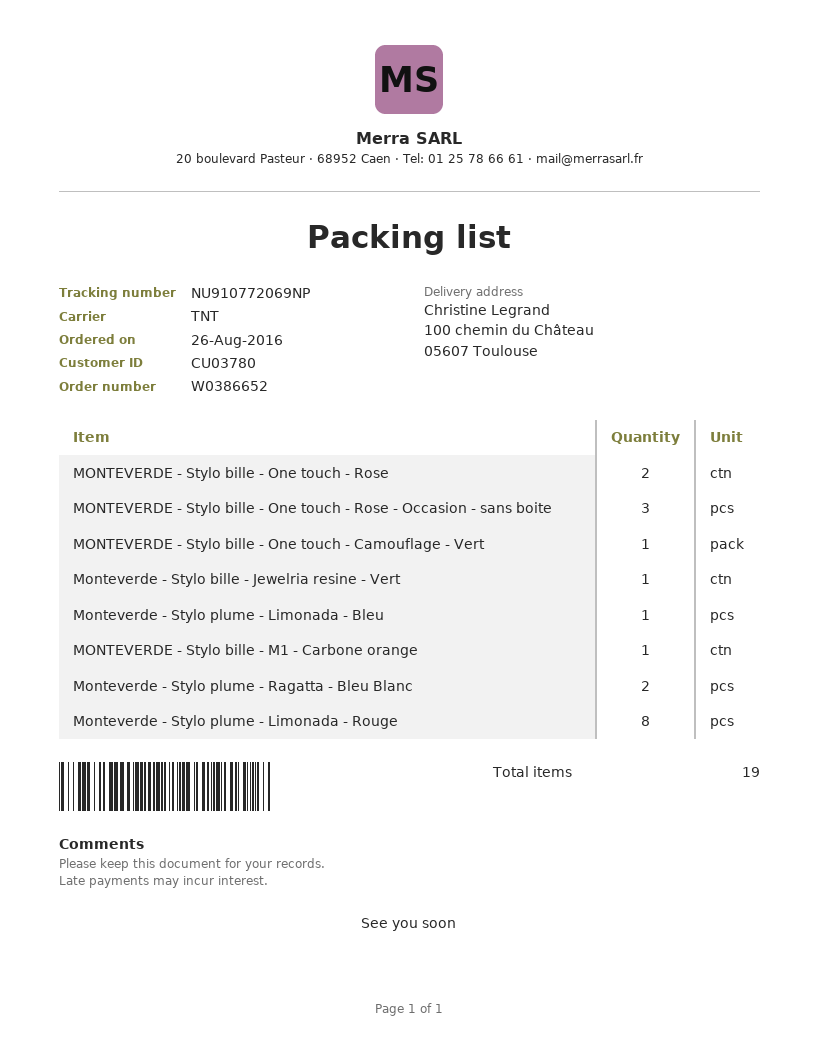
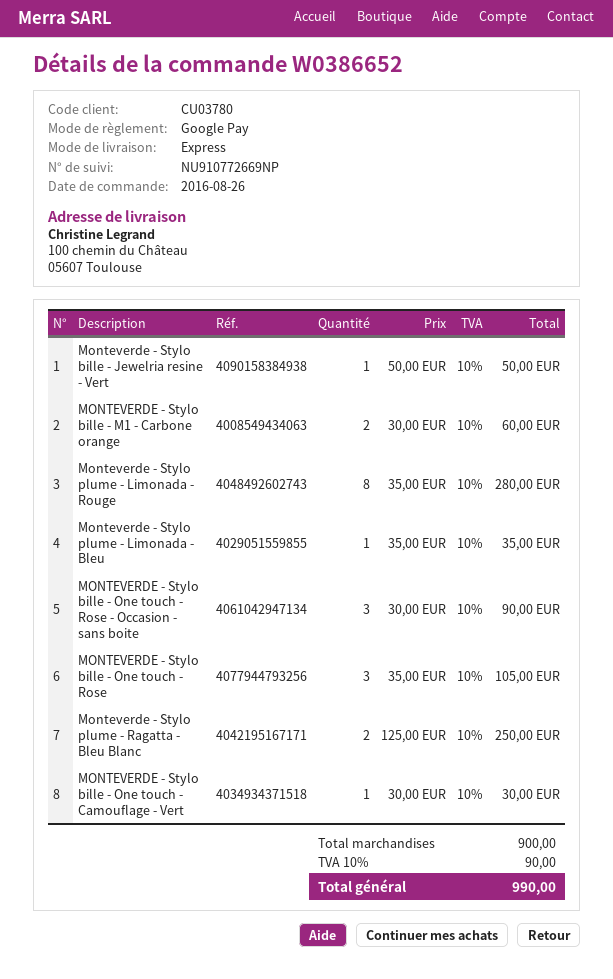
shipping method: TNT -> express
tracking number: NU910772069NP -> NU910772669NP
MONTEVERDE - Stylo bille - One touch - Rose: 2 -> 3
MONTEVERDE - Stylo bille - M1 - Carbone orange: 1 -> 2

